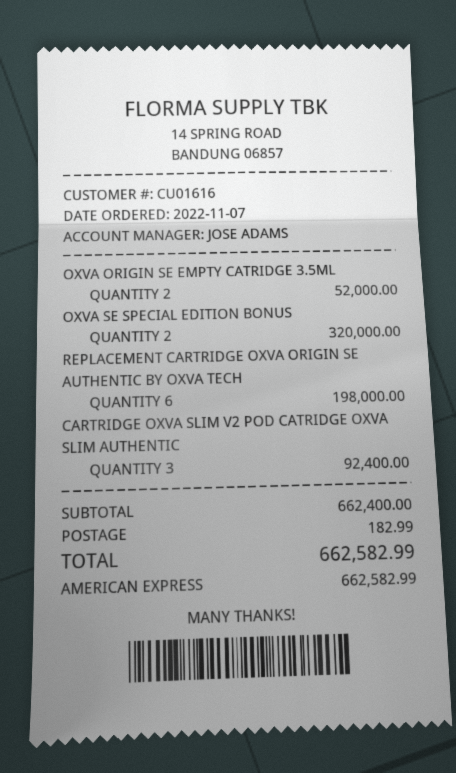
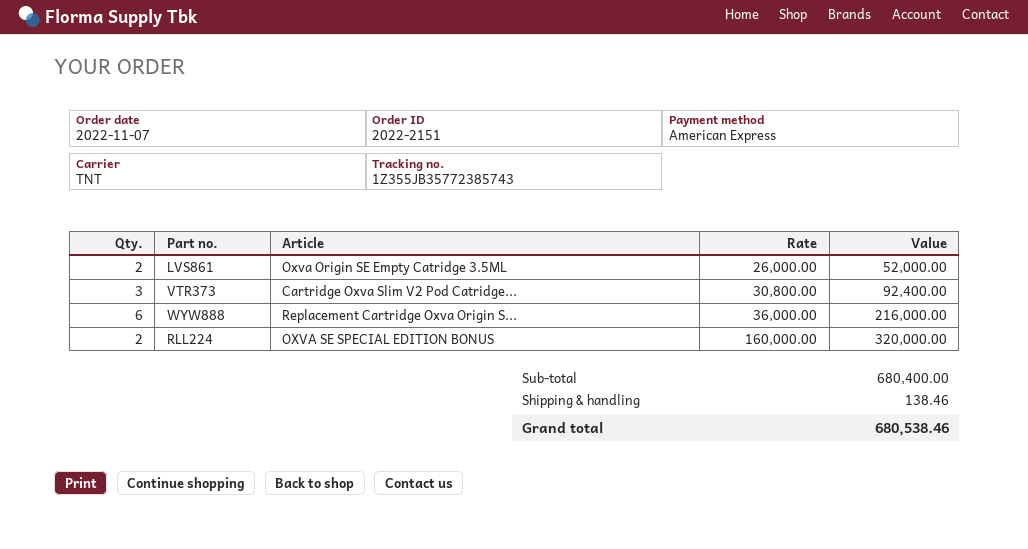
REPLACEMENT CARTRIDGE OXVA ORIGIN SE AUTHENTIC BY OXVA TECH: 6 for 198000.00 -> 6 for 216000.00
subtotal: 662400.00 -> 680400.00
shipping: 182.99 -> 138.46
total: 662582.99 -> 680538.46

